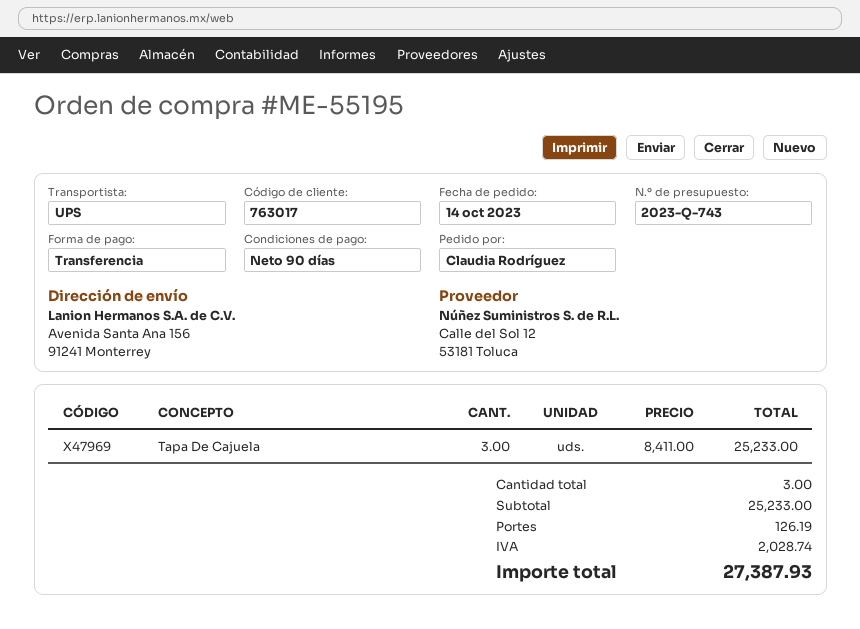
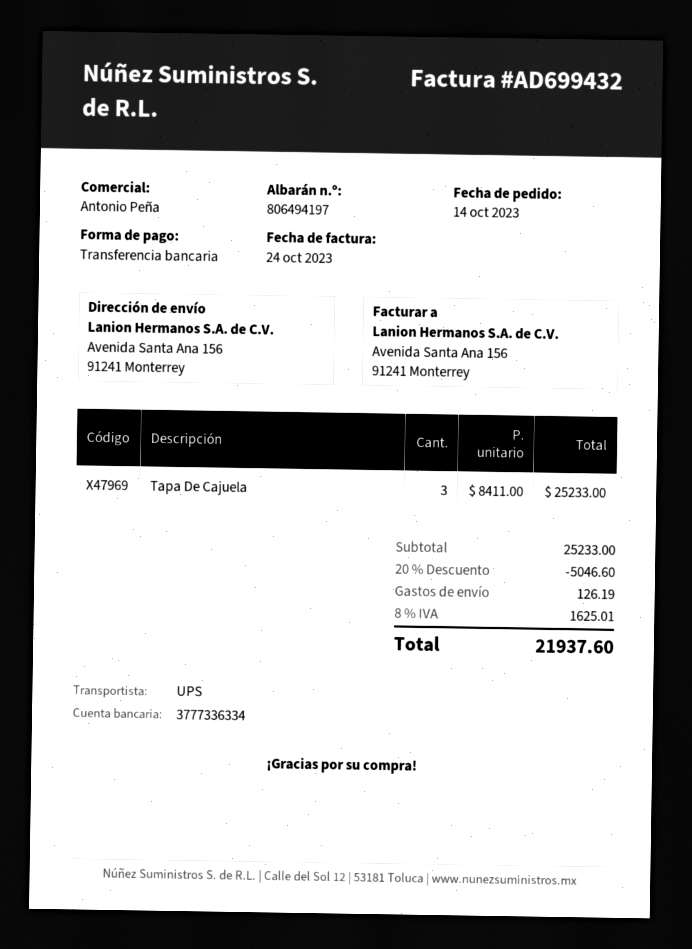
discount: none -> 20% = 5046.60
tax: 2028.74 -> 1625.01
total: 27387.93 -> 21937.60

